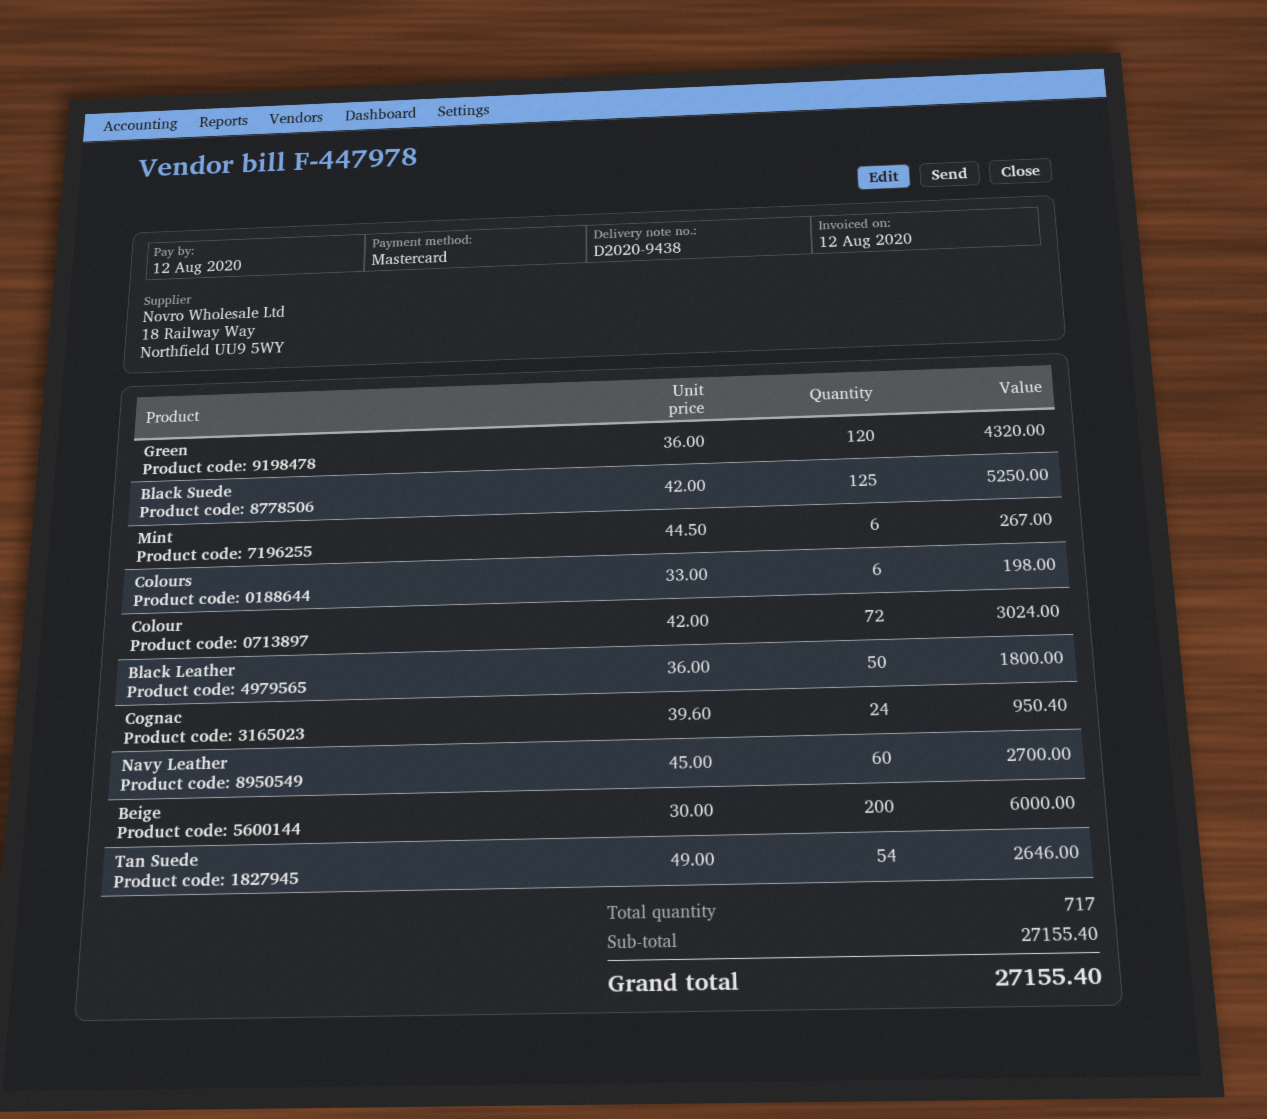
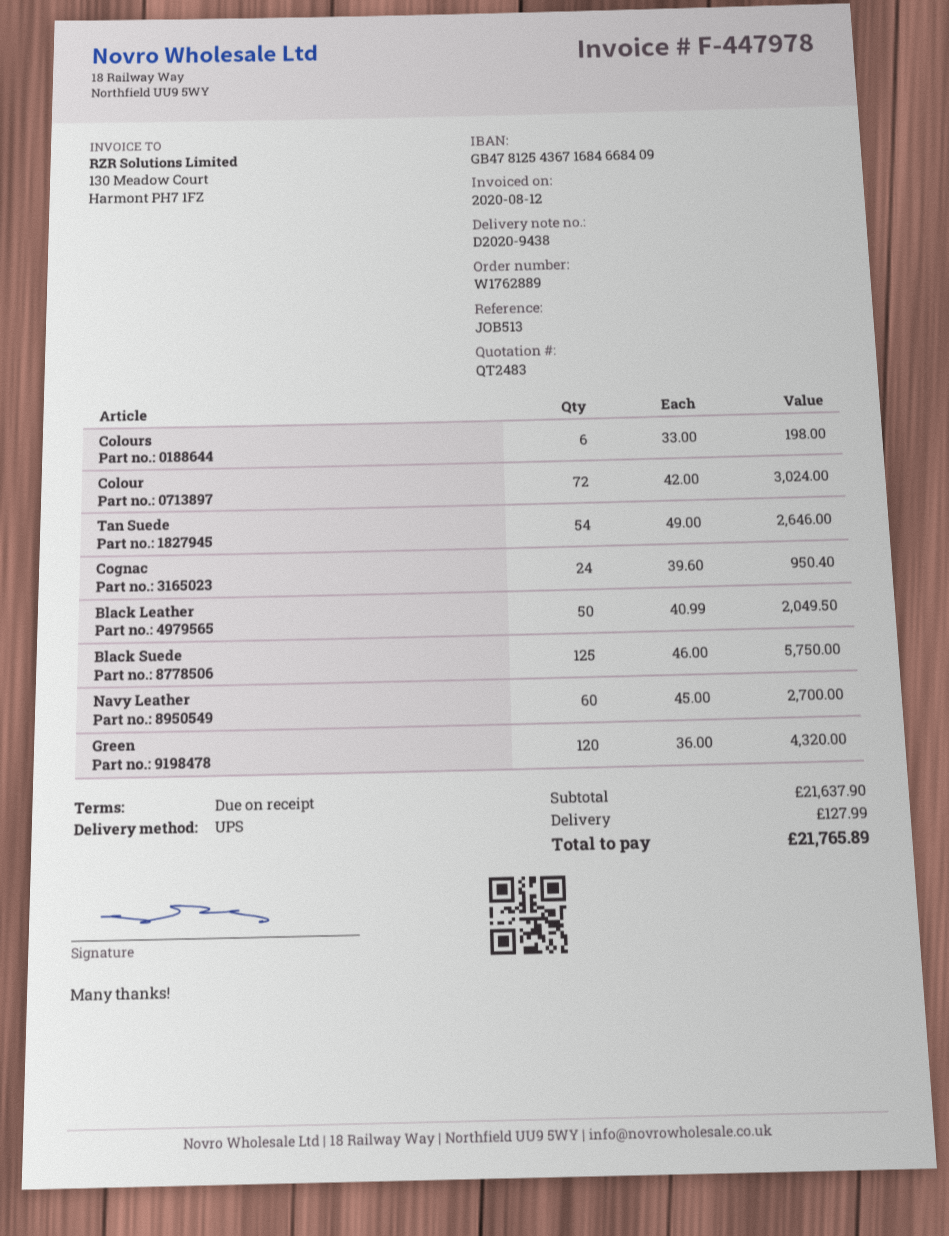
Black Suede: 125 x 42.00 = 5250.00 -> 125 x 46.00 = 5750.00
Mint: 6 x 44.50 = 267.00 -> none
Black Leather: 50 x 36.00 = 1800.00 -> 50 x 40.99 = 2049.50
Beige: 200 x 30.00 = 6000.00 -> none
subtotal: 27155.40 -> 21637.90
shipping: none -> 127.99
total: 27155.40 -> 21765.89

